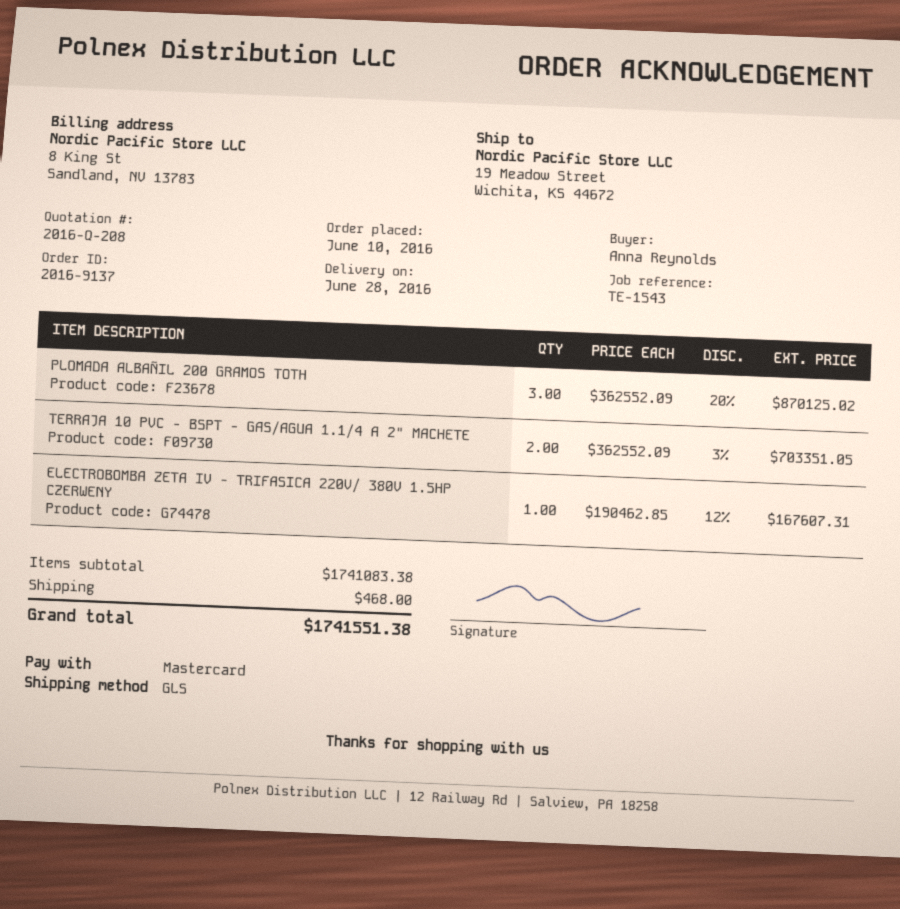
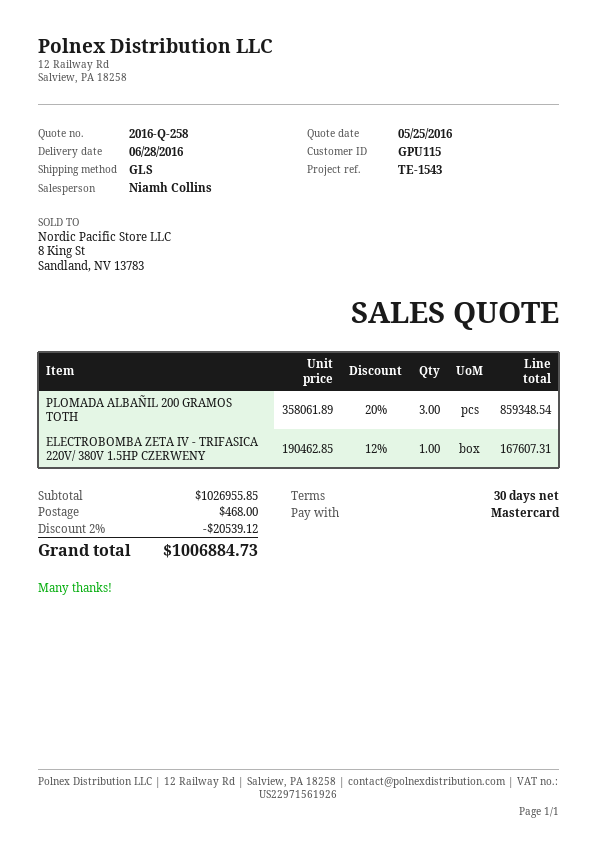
quote number: 2016-Q-208 -> 2016-Q-258
PLOMADA ALBAÑIL 200 GRAMOS TOTH: 3 x 362552.09 - 20% = 870125.02 -> 3 x 358061.89 - 20% = 859348.54
TERRAJA 10 PVC - BSPT - GAS/AGUA 1.1/4 A 2" MACHETE: 2 x 362552.09 - 3% = 703351.05 -> none
subtotal: 1741083.38 -> 1026955.85
discount: none -> 2% = 20539.12
total: 1741551.38 -> 1006884.73

